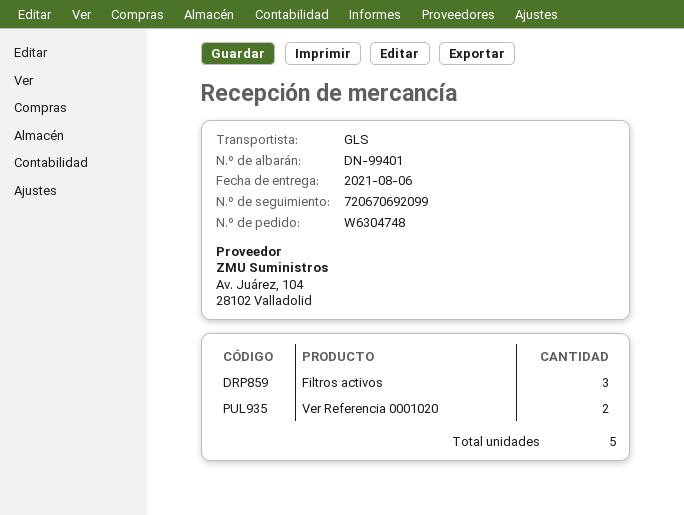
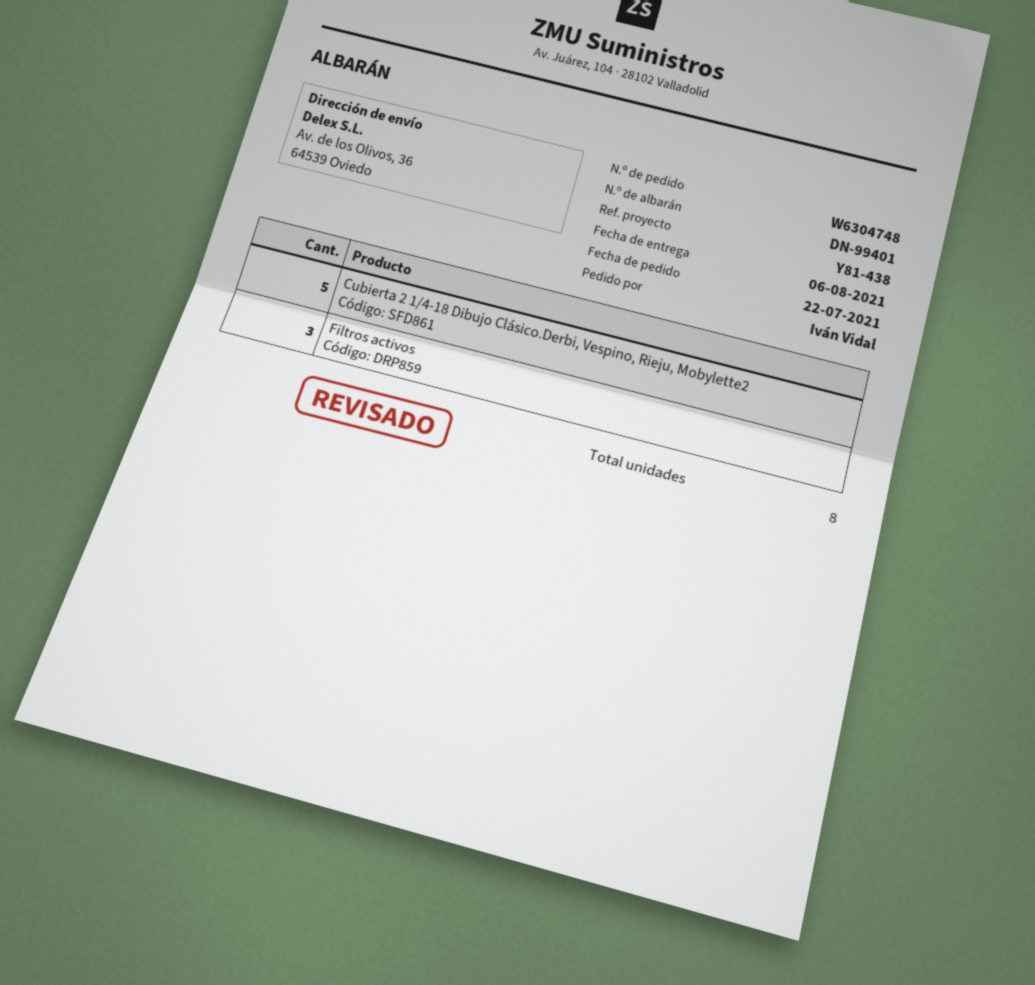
Ver Referencia 0001020: 2 -> none
Cubierta 2 1/4-18 Dibujo Clásico.Derbi, Vespino, Rieju, Mobylette2: none -> 5
total quantity: 5 -> 8

